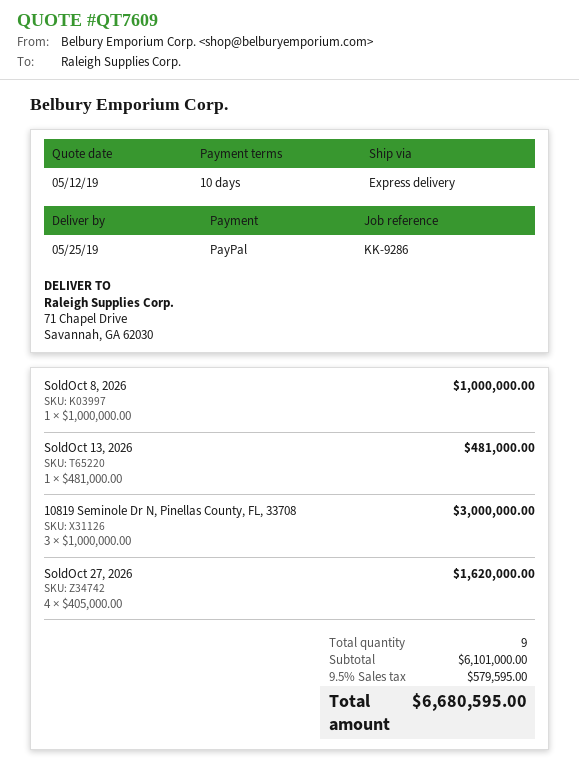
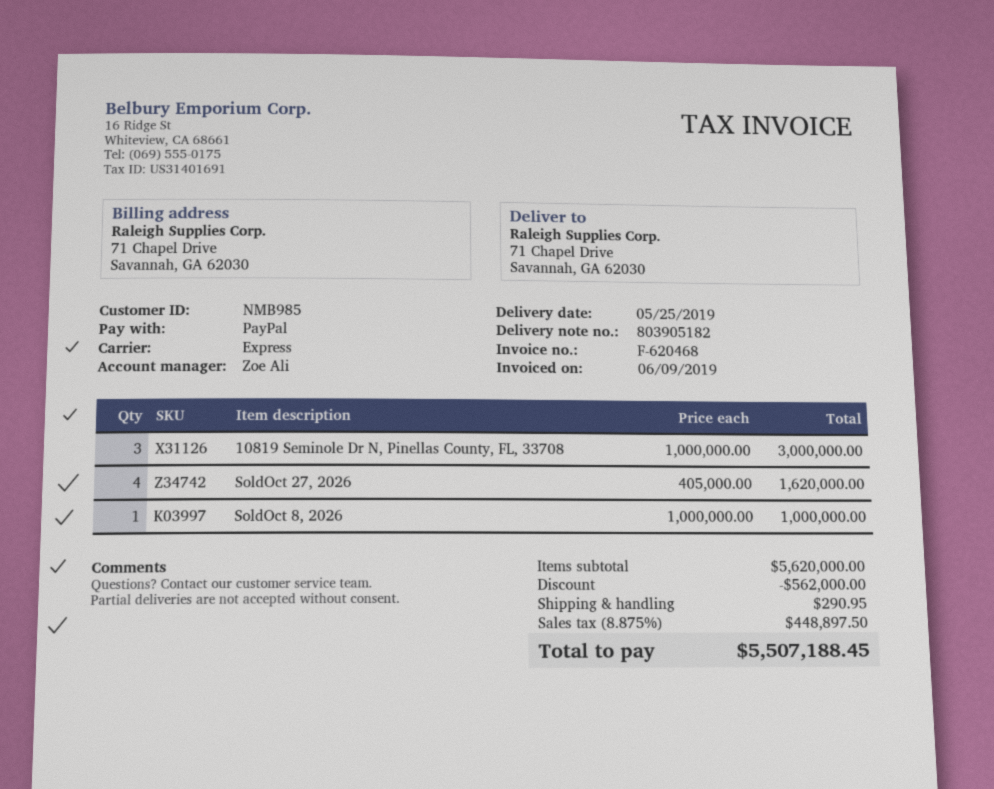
SoldOct 13, 2026: 1 x 481000.00 = 481000.00 -> none
subtotal: 6101000.00 -> 5620000.00
discount: none -> 562000.00
shipping: none -> 290.95
tax: 9.5% = 579595.00 -> 8.875% = 448897.50
total: 6680595.00 -> 5507188.45

